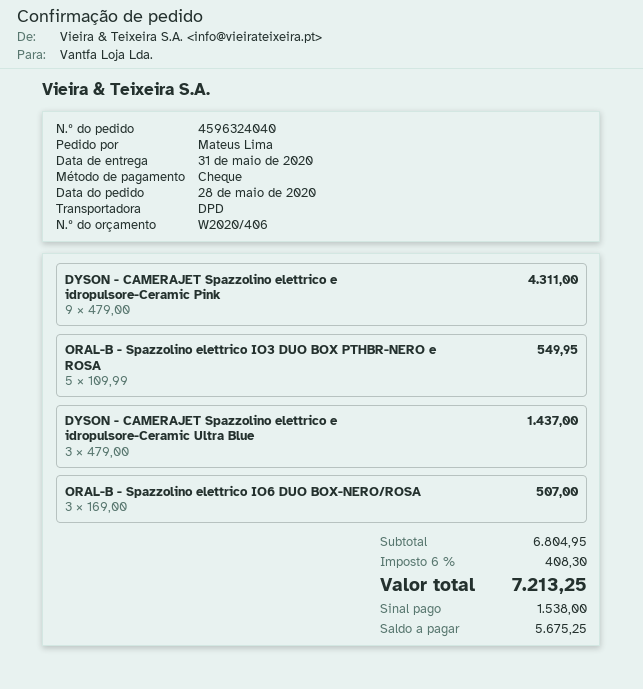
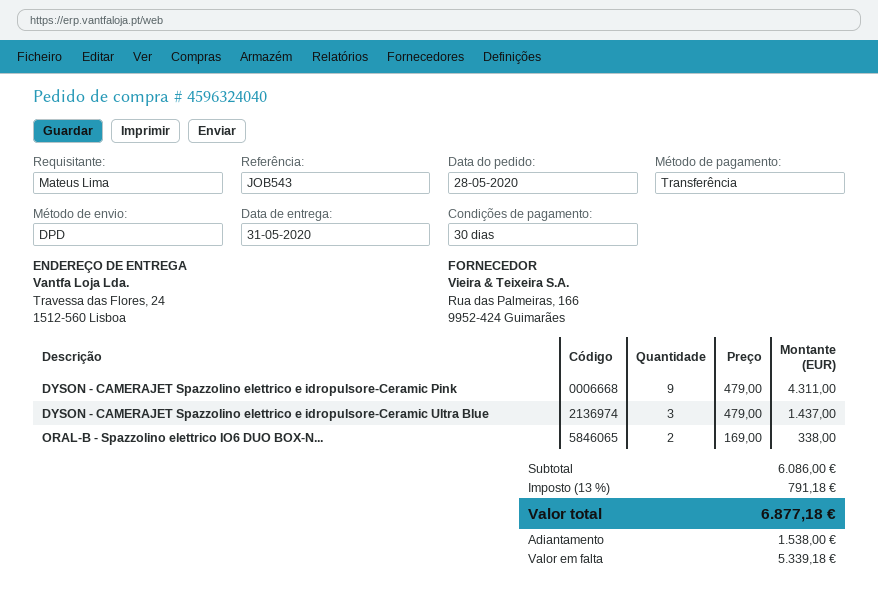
payment method: cheque -> bank transfer
ORAL-B - Spazzolino elettrico IO3 DUO BOX PTHBR-NERO e ROSA: 5 x 109.99 = 549.95 -> none
ORAL-B - Spazzolino elettrico IO6 DUO BOX-NERO/ROSA: 3 x 169.00 = 507.00 -> 2 x 169.00 = 338.00
subtotal: 6804.95 -> 6086.00
tax: 6% = 408.30 -> 13% = 791.18
total: 7213.25 -> 6877.18
balance: 5675.25 -> 5339.18

